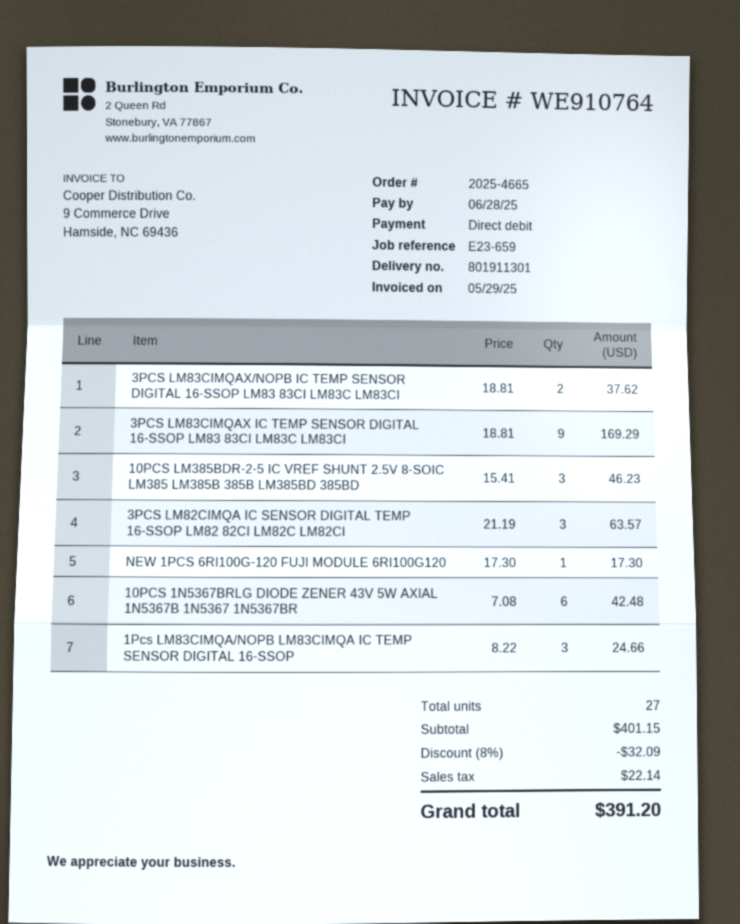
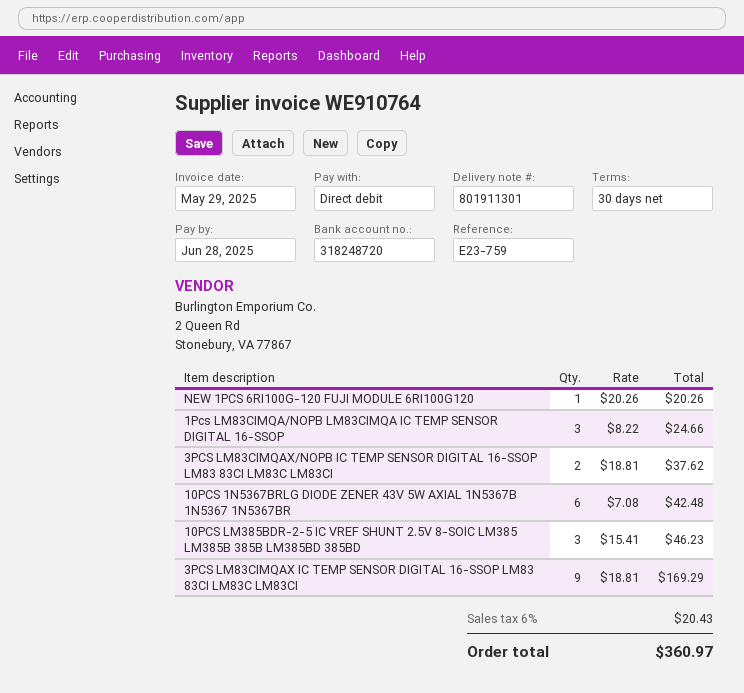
reference: E23-659 -> E23-759
3PCS LM82CIMQA IC SENSOR DIGITAL TEMP 16-SSOP LM82 82CI LM82C LM82CI: 3 x 21.19 = 63.57 -> none
NEW 1PCS 6RI100G-120 FUJI MODULE 6RI100G120: 1 x 17.30 = 17.30 -> 1 x 20.26 = 20.26
discount: 8% = 32.09 -> none
tax: 22.14 -> 20.43
total: 391.20 -> 360.97

